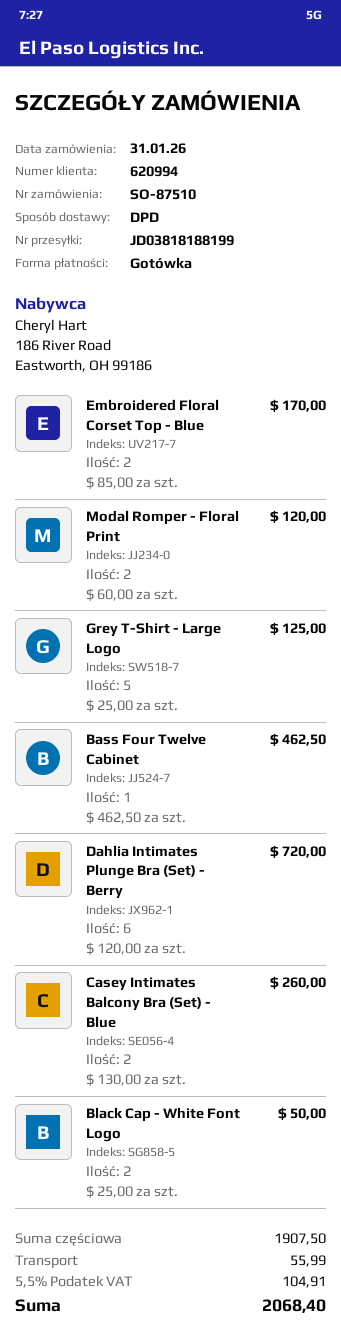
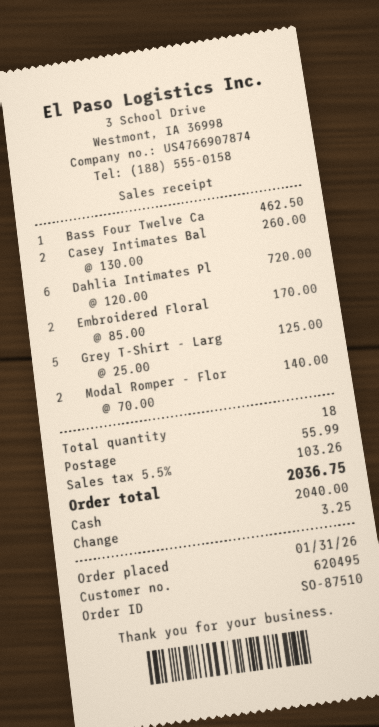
customer number: 620994 -> 620495
Modal Romper - Floral Print: 2 x 60.00 = 120.00 -> 2 x 70.00 = 140.00
Black Cap - White Font Logo: 2 x 25.00 = 50.00 -> none
tax: 5.5% = 104.91 -> 5.5% = 103.26
total: 2068.40 -> 2036.75

